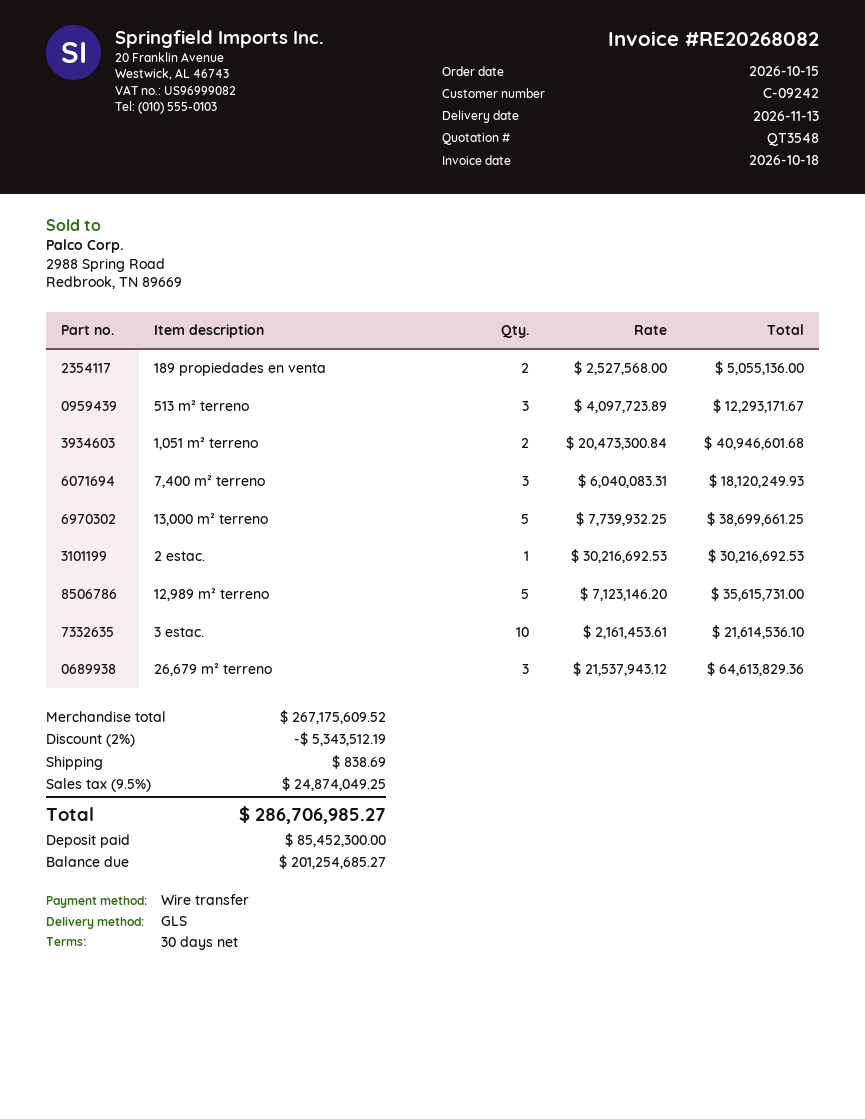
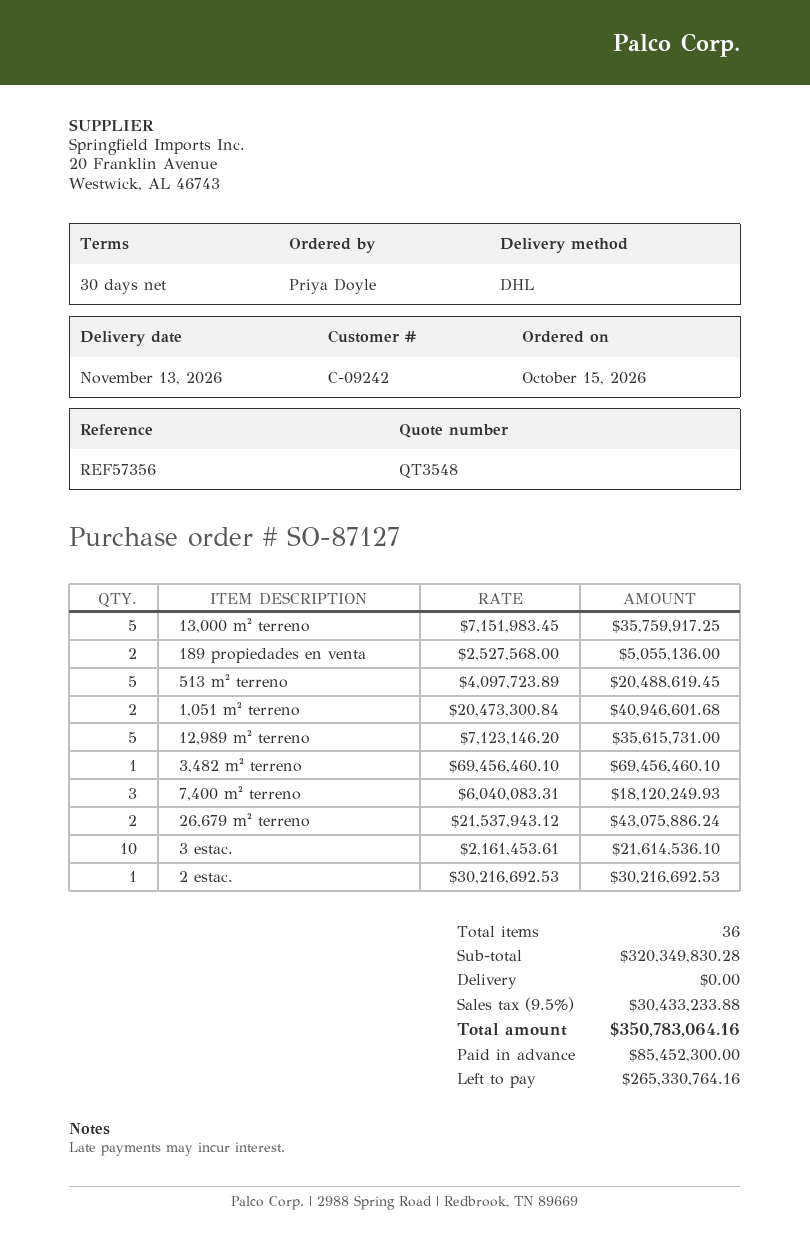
shipping method: GLS -> DHL
513 m² terreno: 3 x 4097723.89 = 12293171.67 -> 5 x 4097723.89 = 20488619.45
13,000 m² terreno: 5 x 7739932.25 = 38699661.25 -> 5 x 7151983.45 = 35759917.25
26,679 m² terreno: 3 x 21537943.12 = 64613829.36 -> 2 x 21537943.12 = 43075886.24
3,482 m² terreno: none -> 1 x 69456460.10 = 69456460.10
subtotal: 267175609.52 -> 320349830.28
discount: 2% = 5343512.19 -> none
shipping: 838.69 -> 0.00
tax: 9.5% = 24874049.25 -> 9.5% = 30433233.88
total: 286706985.27 -> 350783064.16
balance: 201254685.27 -> 265330764.16

